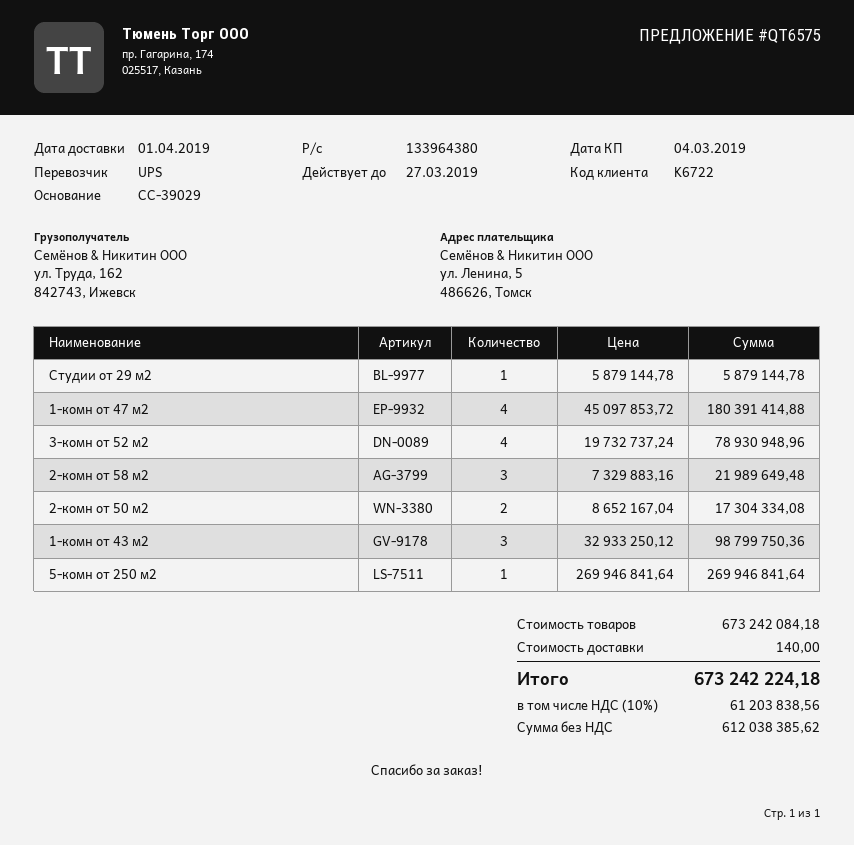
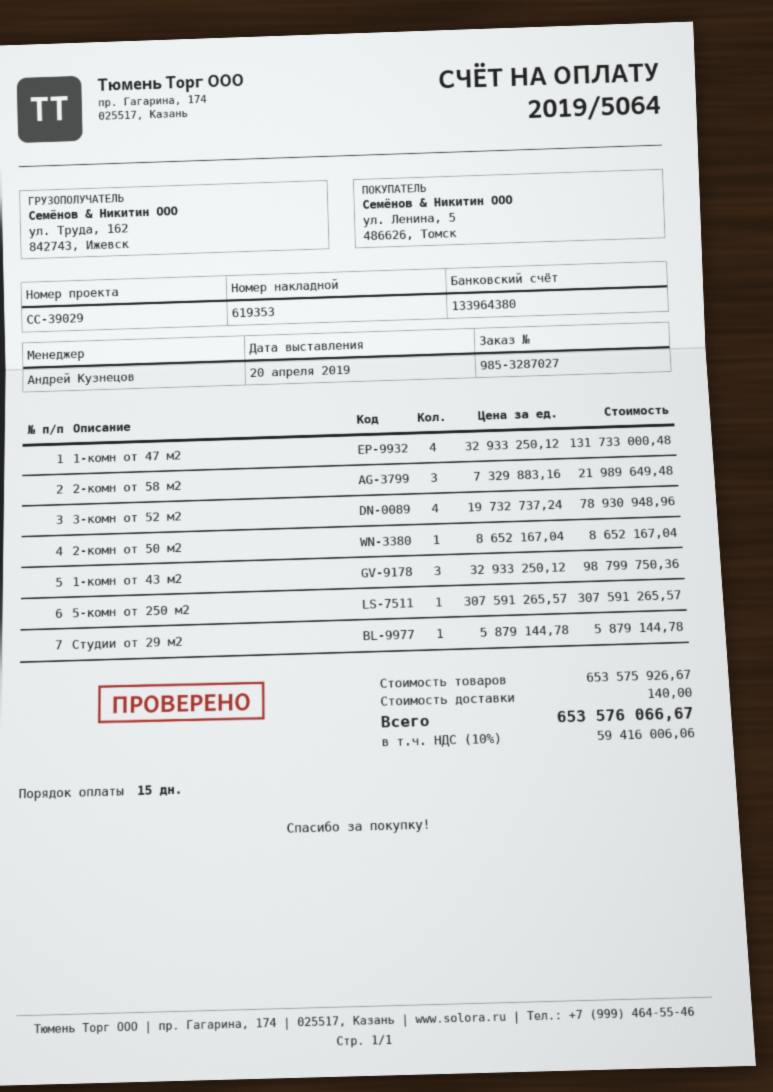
1-комн от 47 м2: 4 x 45097853.72 = 180391414.88 -> 4 x 32933250.12 = 131733000.48
2-комн от 50 м2: 2 x 8652167.04 = 17304334.08 -> 1 x 8652167.04 = 8652167.04
5-комн от 250 м2: 1 x 269946841.64 = 269946841.64 -> 1 x 307591265.57 = 307591265.57
subtotal: 673242084.18 -> 653575926.67
tax: 10% = 61203838.56 -> 10% = 59416006.06
total: 673242224.18 -> 653576066.67

